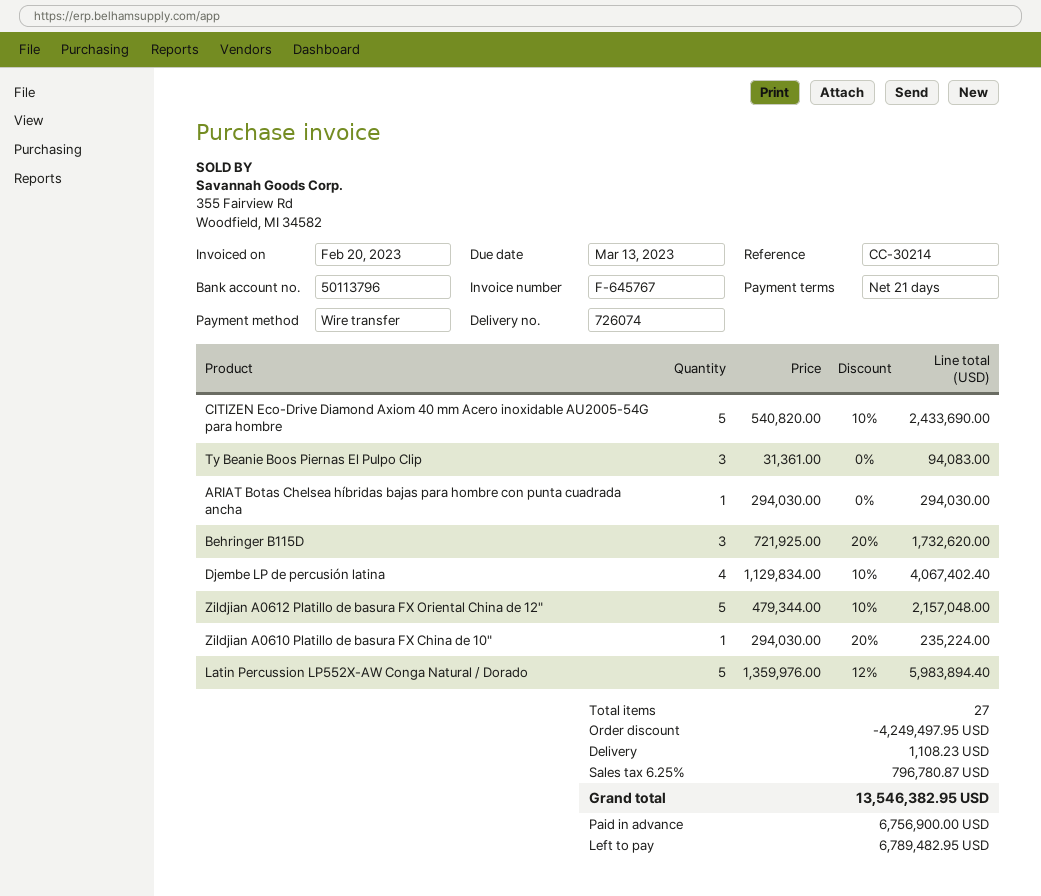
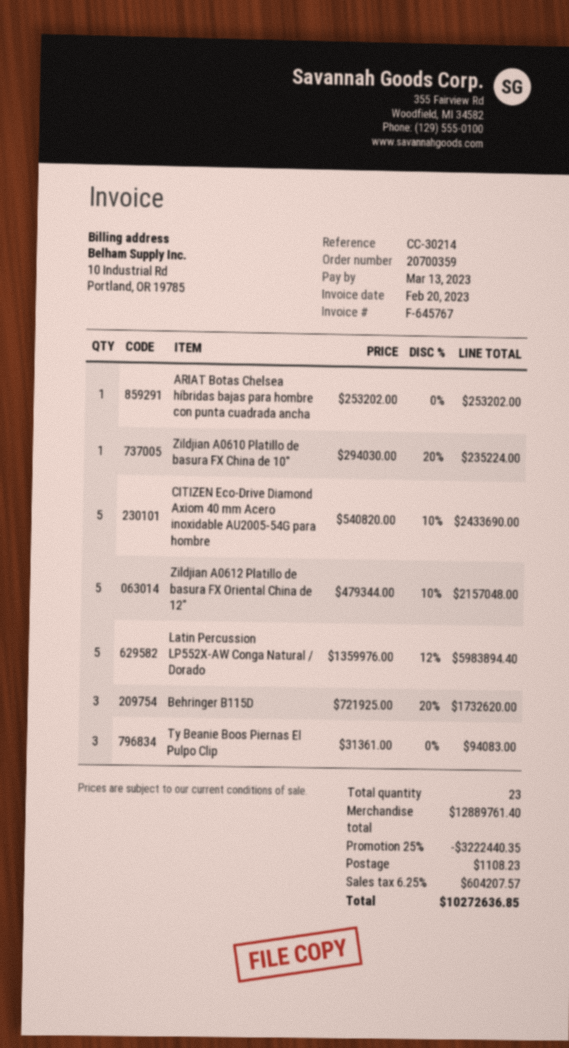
ARIAT Botas Chelsea híbridas bajas para hombre con punta cuadrada ancha: 1 x 294030.00 = 294030.00 -> 1 x 253202.00 = 253202.00
Djembe LP de percusión latina: 4 x 1129834.00 - 10% = 4067402.40 -> none
total quantity: 27 -> 23
discount: 4249497.95 -> 3222440.35
tax: 6.25% = 796780.87 -> 6.25% = 604207.57
total: 13546382.95 -> 10272636.85

